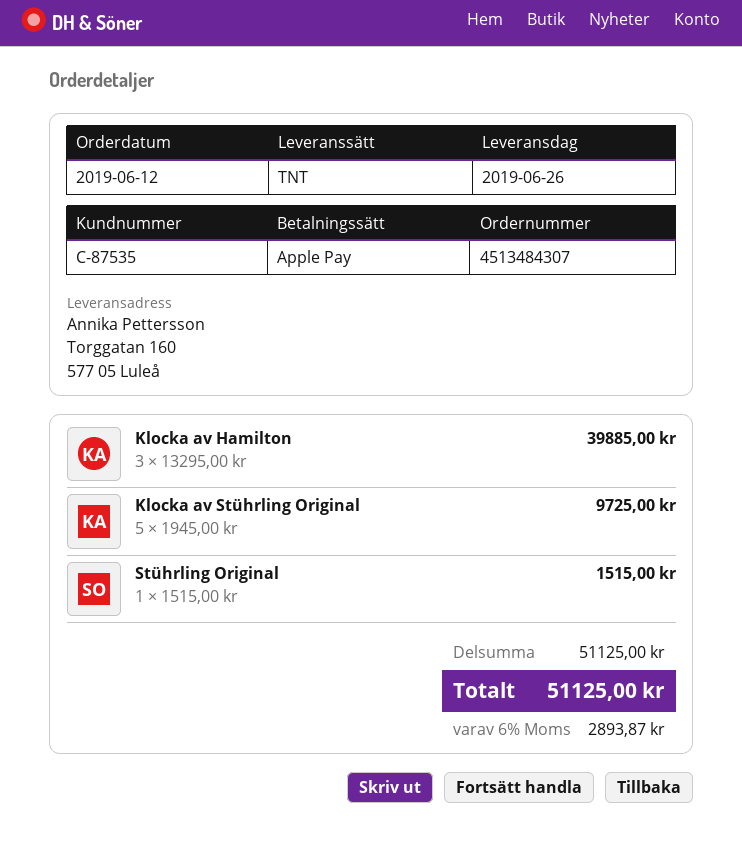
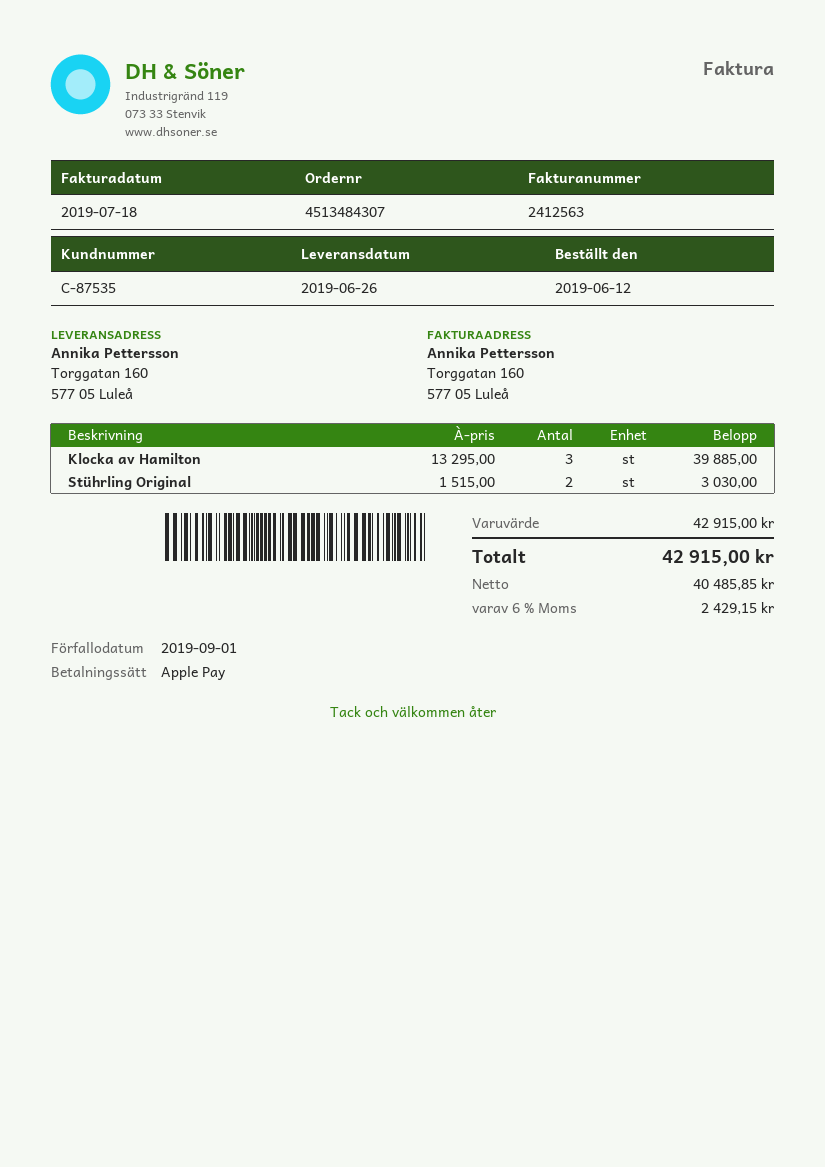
Klocka av Stührling Original: 5 x 1945.00 = 9725.00 -> none
Stührling Original: 1 x 1515.00 = 1515.00 -> 2 x 1515.00 = 3030.00
subtotal: 51125.00 -> 42915.00
tax: 6% = 2893.87 -> 6% = 2429.15
total: 51125.00 -> 42915.00

